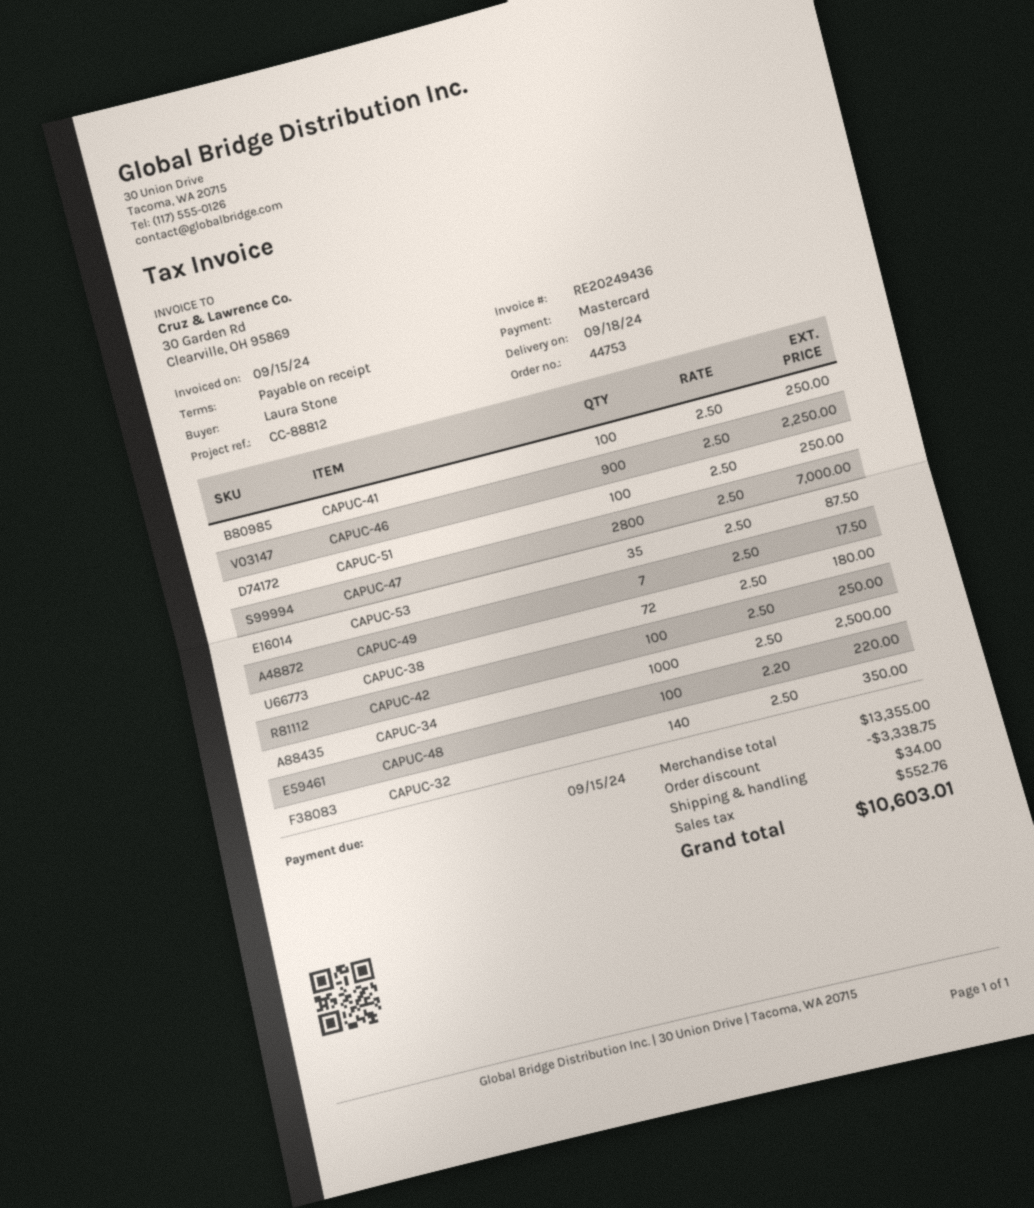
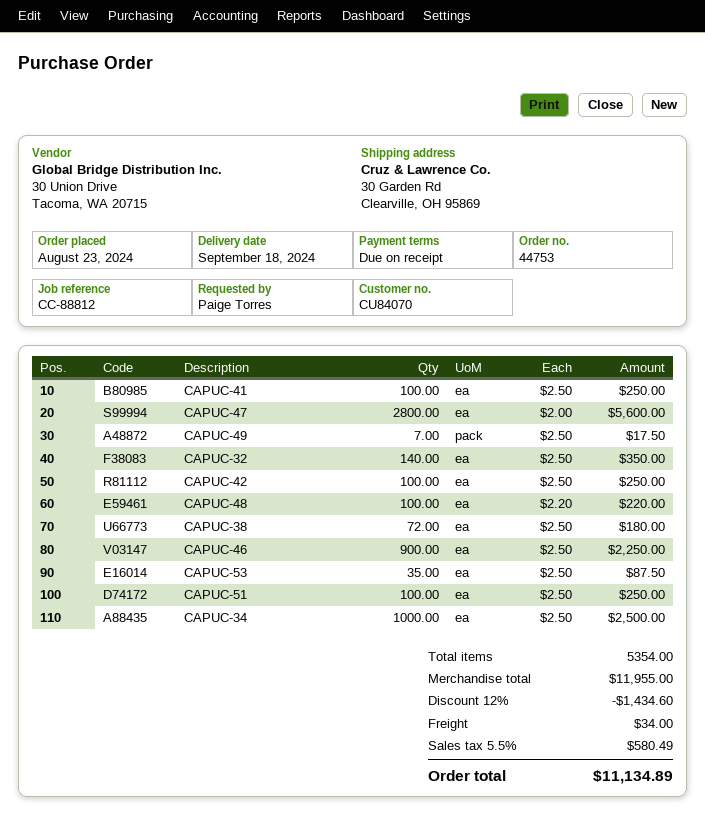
ordered by: Laura Stone -> Paige Torres
CAPUC-47: 2800 x 2.50 = 7000.00 -> 2800 x 2.00 = 5600.00
subtotal: 13355.00 -> 11955.00
discount: 3338.75 -> 1434.60
tax: 552.76 -> 580.49
total: 10603.01 -> 11134.89

